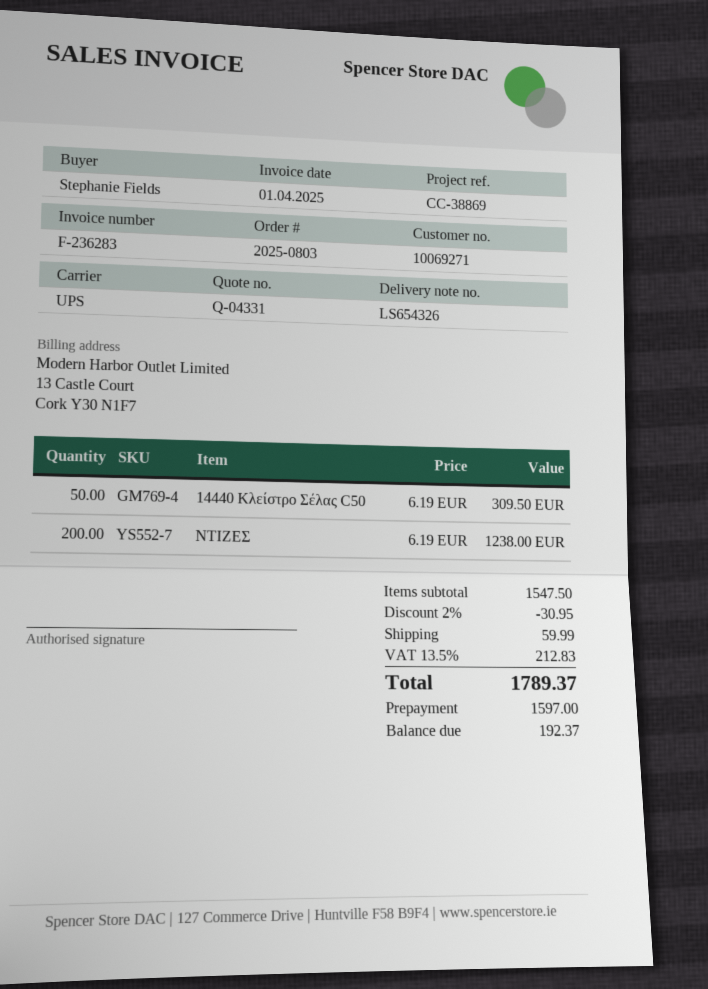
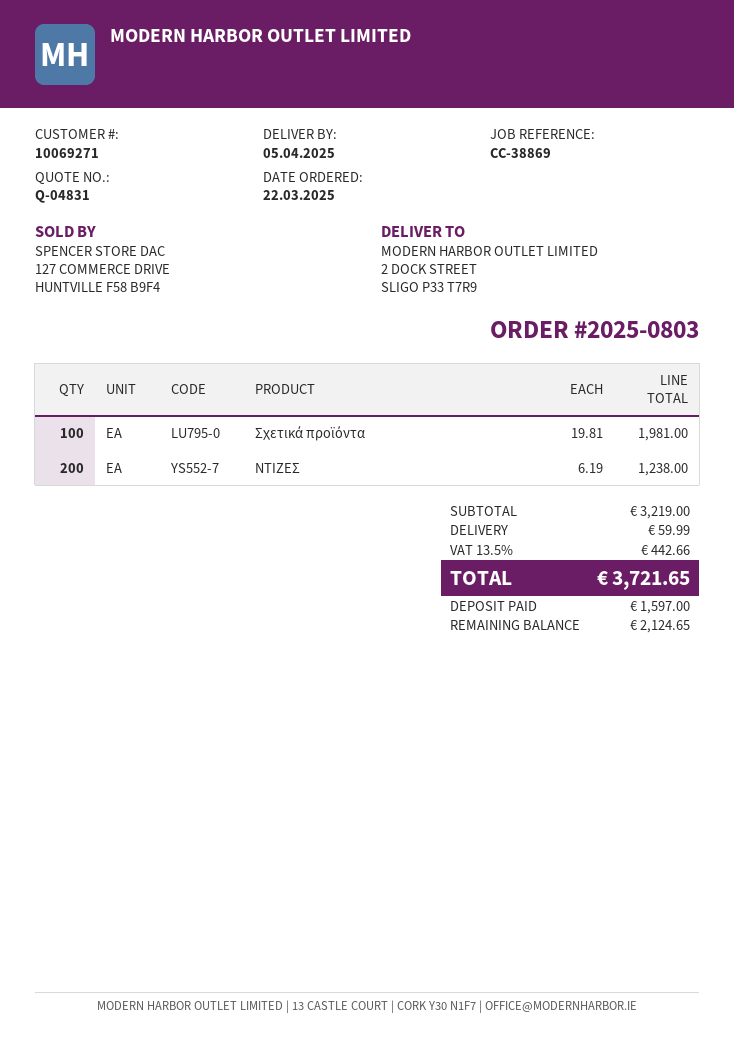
quote number: Q-04331 -> Q-04831
14440 Κλείστρο Σέλας C50: 50 x 6.19 = 309.50 -> none
Σχετικά προϊόντα: none -> 100 x 19.81 = 1981.00
subtotal: 1547.50 -> 3219.00
discount: 2% = 30.95 -> none
tax: 13.5% = 212.83 -> 13.5% = 442.66
total: 1789.37 -> 3721.65
balance: 192.37 -> 2124.65

